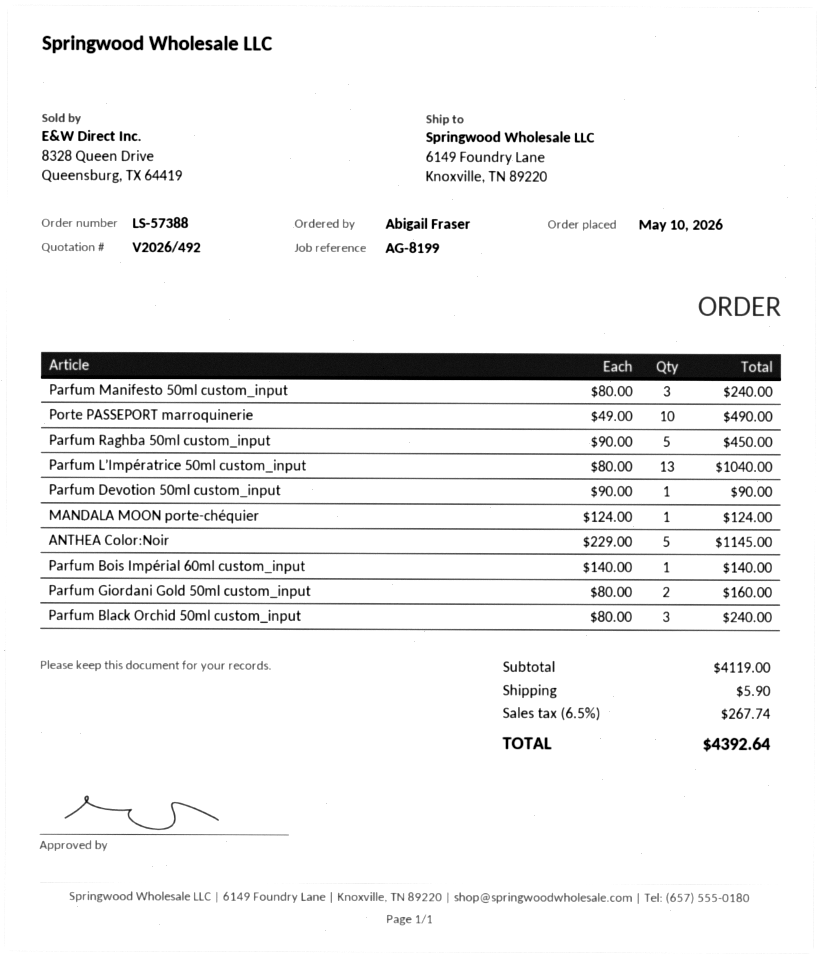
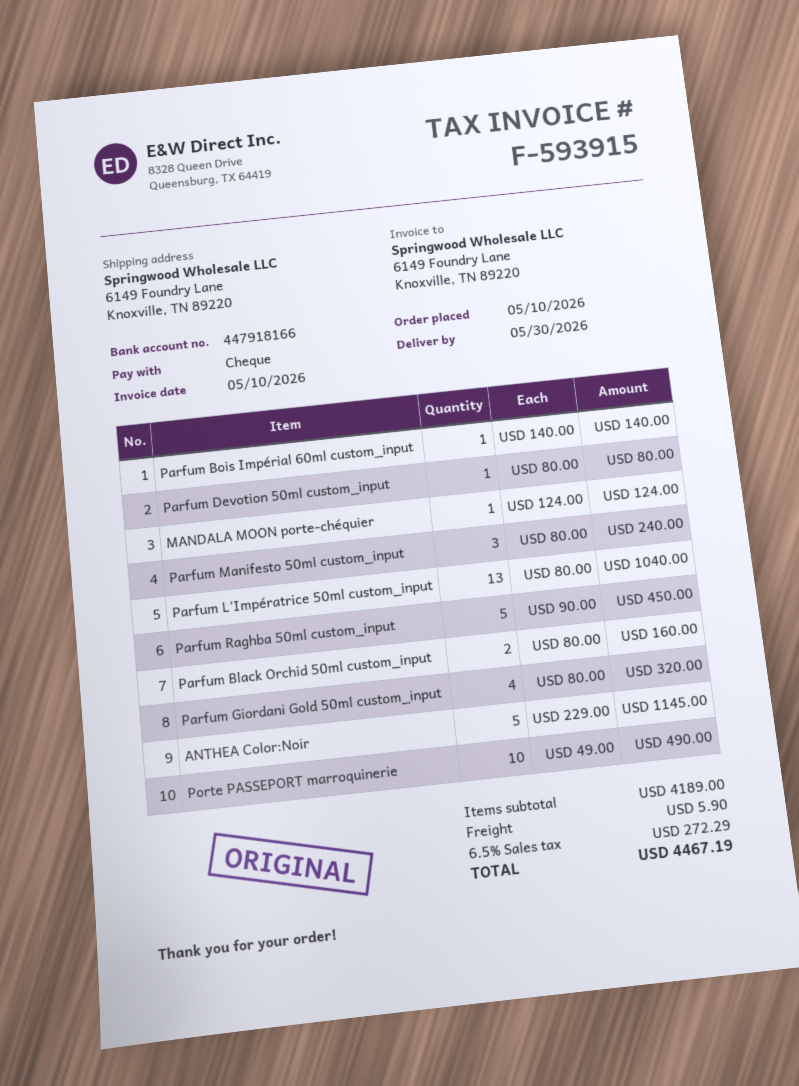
Parfum Devotion 50ml custom_input: 1 x 90.00 = 90.00 -> 1 x 80.00 = 80.00
Parfum Giordani Gold 50ml custom_input: 2 x 80.00 = 160.00 -> 4 x 80.00 = 320.00
Parfum Black Orchid 50ml custom_input: 3 x 80.00 = 240.00 -> 2 x 80.00 = 160.00
subtotal: 4119.00 -> 4189.00
tax: 6.5% = 267.74 -> 6.5% = 272.29
total: 4392.64 -> 4467.19

